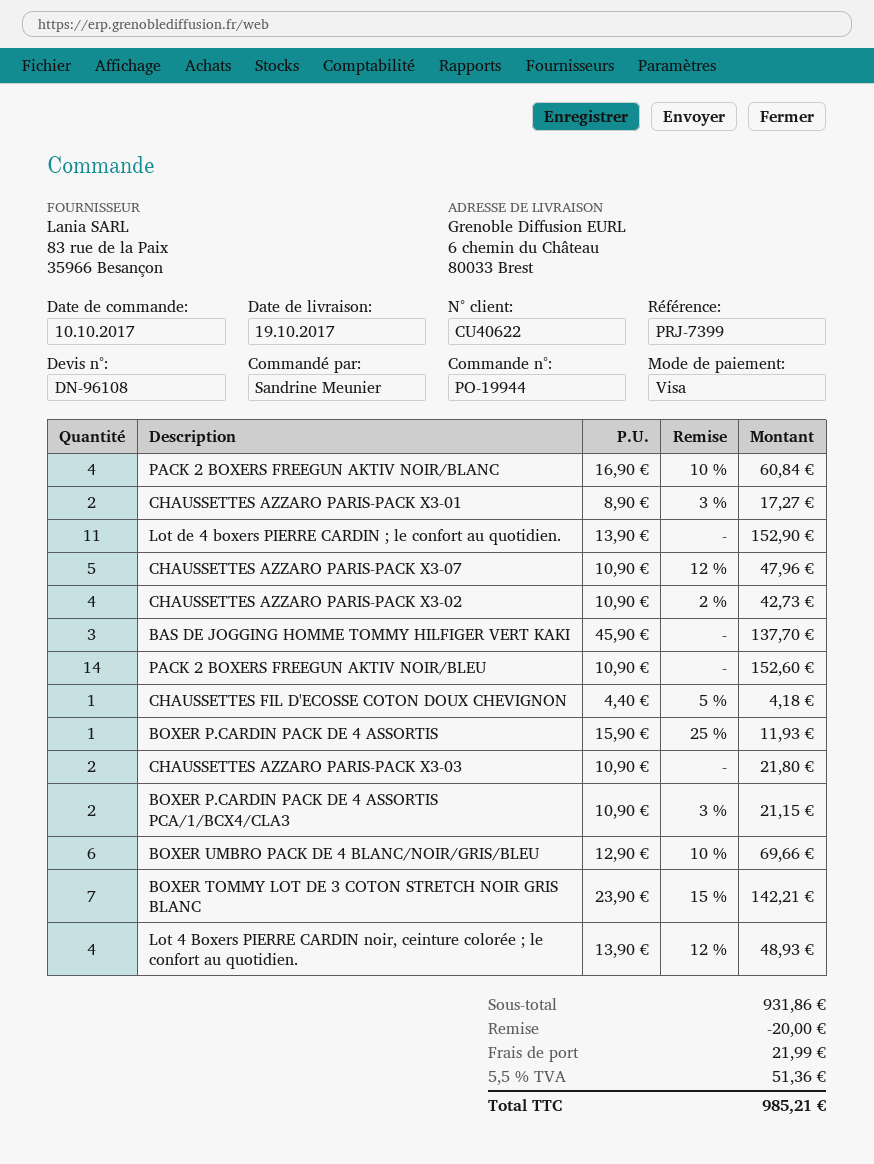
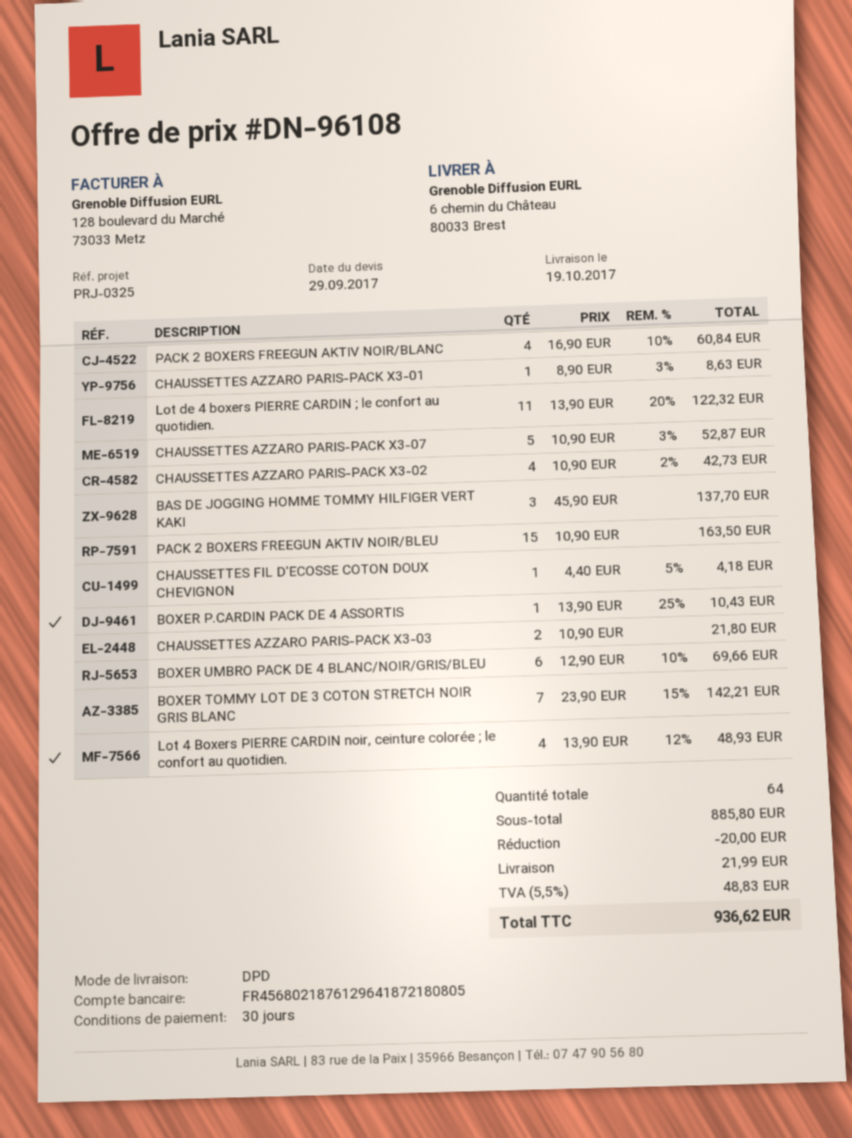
reference: PRJ-7399 -> PRJ-0325
CHAUSSETTES AZZARO PARIS-PACK X3-01: 2 x 8.90 - 3% = 17.27 -> 1 x 8.90 - 3% = 8.63
Lot de 4 boxers PIERRE CARDIN ; le confort au quotidien.: 11 x 13.90 = 152.90 -> 11 x 13.90 - 20% = 122.32
CHAUSSETTES AZZARO PARIS-PACK X3-07: 5 x 10.90 - 12% = 47.96 -> 5 x 10.90 - 3% = 52.87
PACK 2 BOXERS FREEGUN AKTIV NOIR/BLEU: 14 x 10.90 = 152.60 -> 15 x 10.90 = 163.50
BOXER P.CARDIN PACK DE 4 ASSORTIS: 1 x 15.90 - 25% = 11.93 -> 1 x 13.90 - 25% = 10.43
BOXER P.CARDIN PACK DE 4 ASSORTIS PCA/1/BCX4/CLA3: 2 x 10.90 - 3% = 21.15 -> none
subtotal: 931.86 -> 885.80
tax: 5.5% = 51.36 -> 5.5% = 48.83
total: 985.21 -> 936.62

